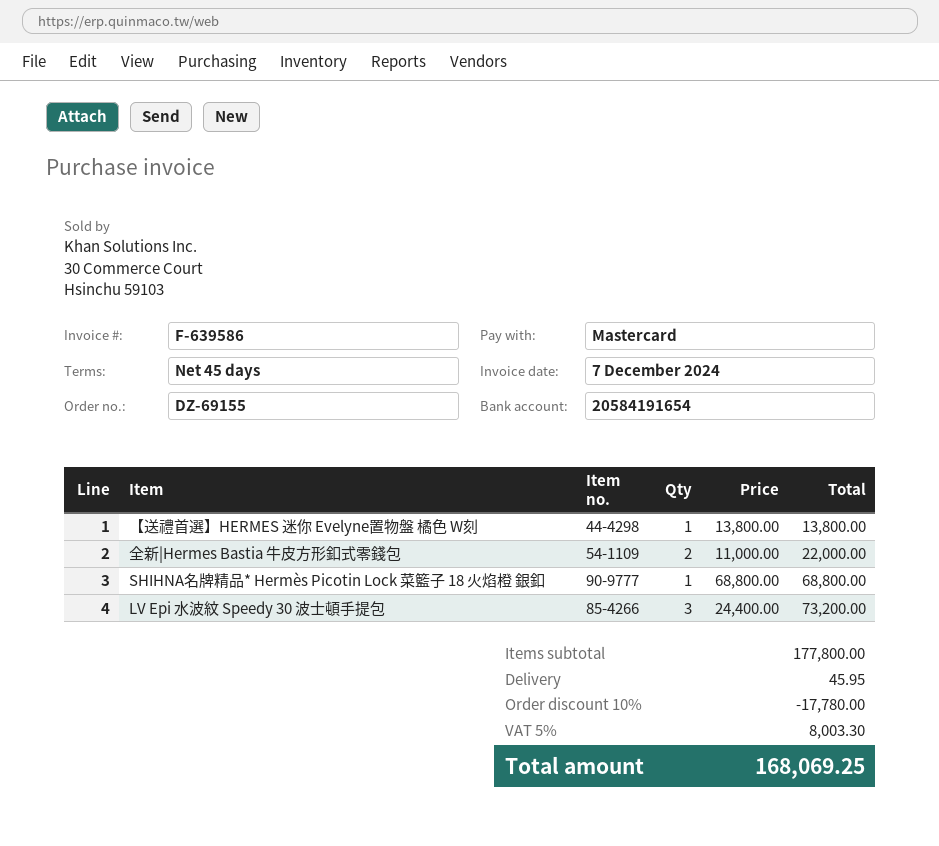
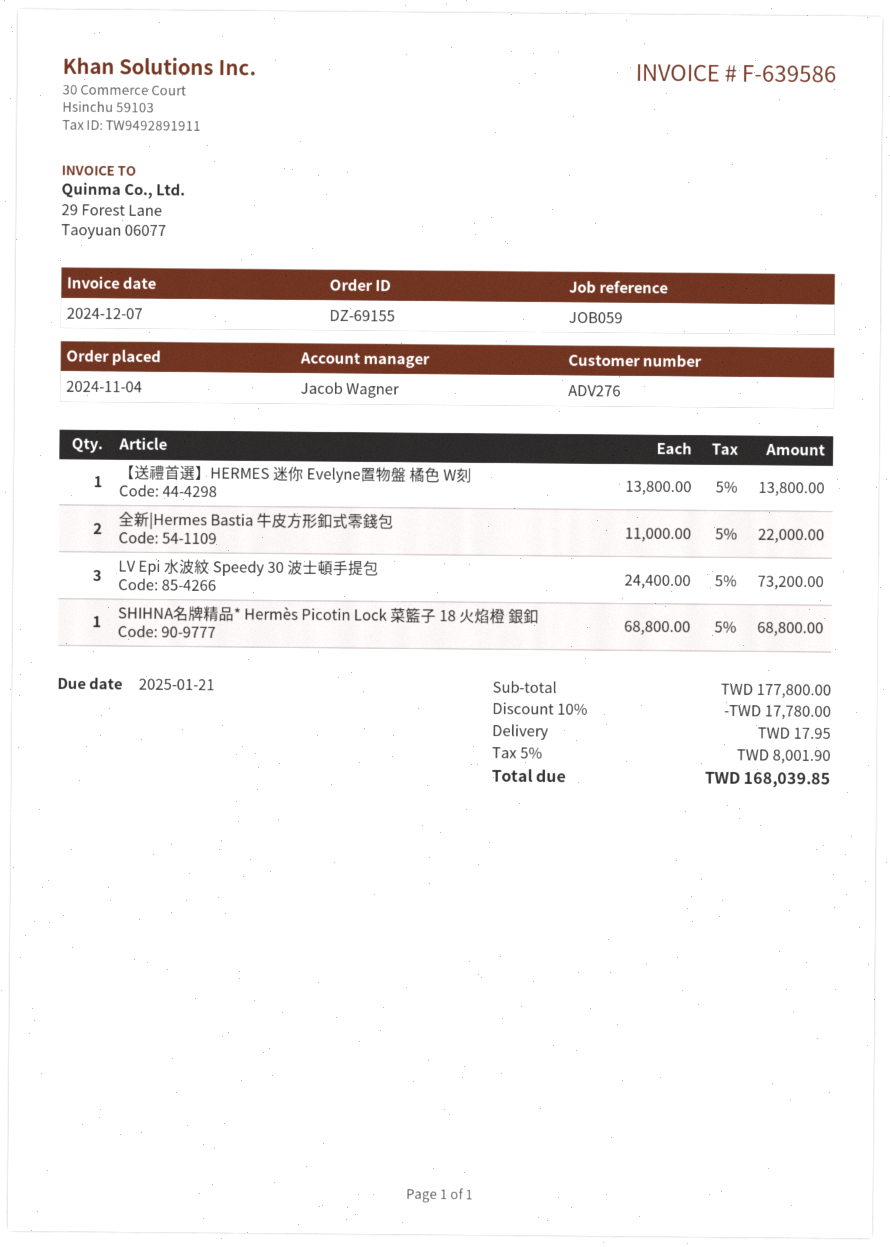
shipping: 45.95 -> 17.95
tax: 5% = 8003.30 -> 5% = 8001.90
total: 168069.25 -> 168039.85

